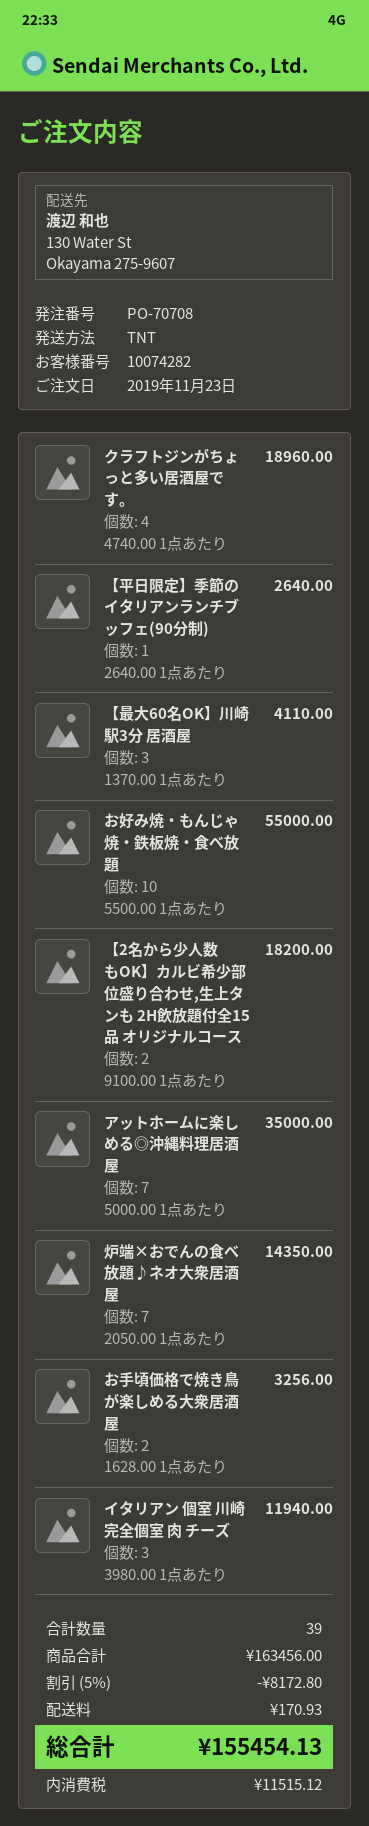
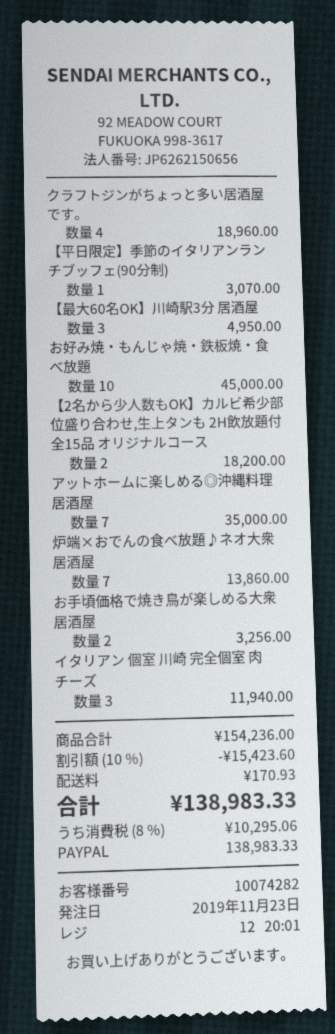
【平日限定】季節のイタリアンランチブッフェ(90分制): 1 for 2640.00 -> 1 for 3070.00
【最大60名OK】川崎駅3分 居酒屋: 3 for 4110.00 -> 3 for 4950.00
お好み焼・もんじゃ焼・鉄板焼・食べ放題: 10 for 55000.00 -> 10 for 45000.00
炉端×おでんの食べ放題♪ネオ大衆居酒屋: 7 for 14350.00 -> 7 for 13860.00
subtotal: 163456.00 -> 154236.00
discount: 5% = 8172.80 -> 10% = 15423.60
tax: 11515.12 -> 10295.06
total: 155454.13 -> 138983.33

